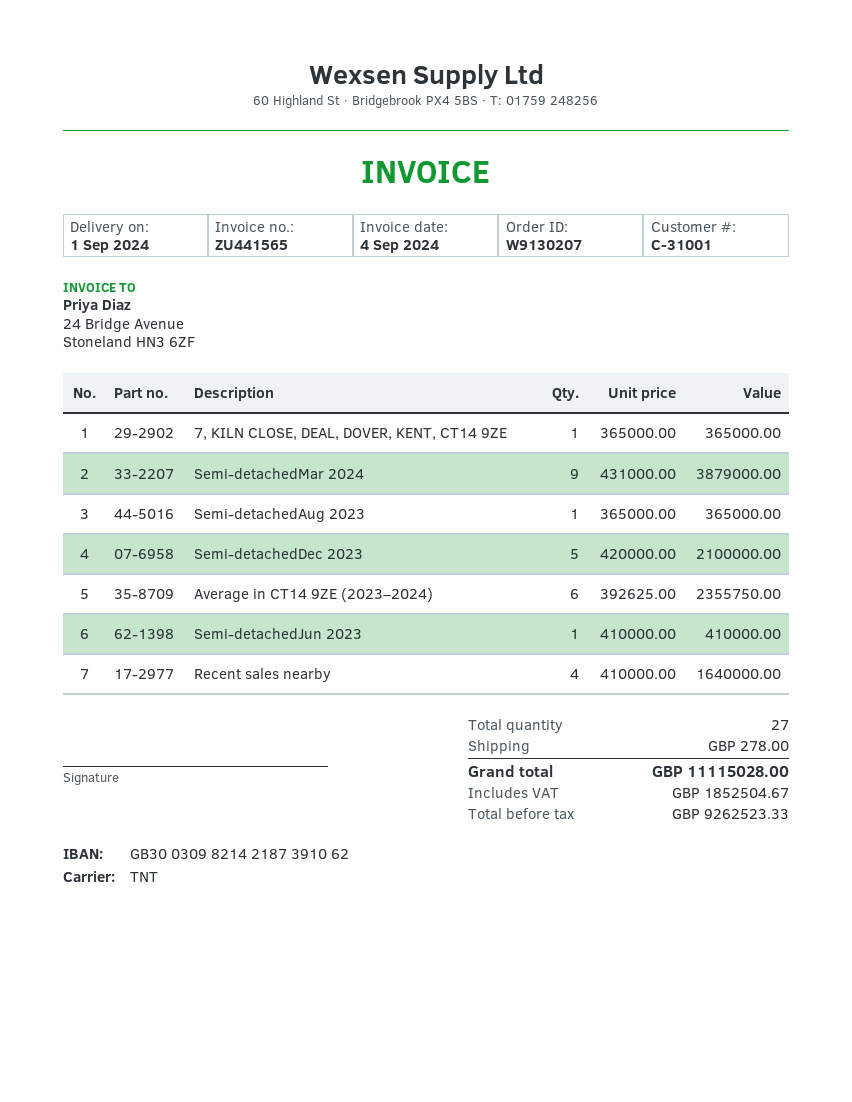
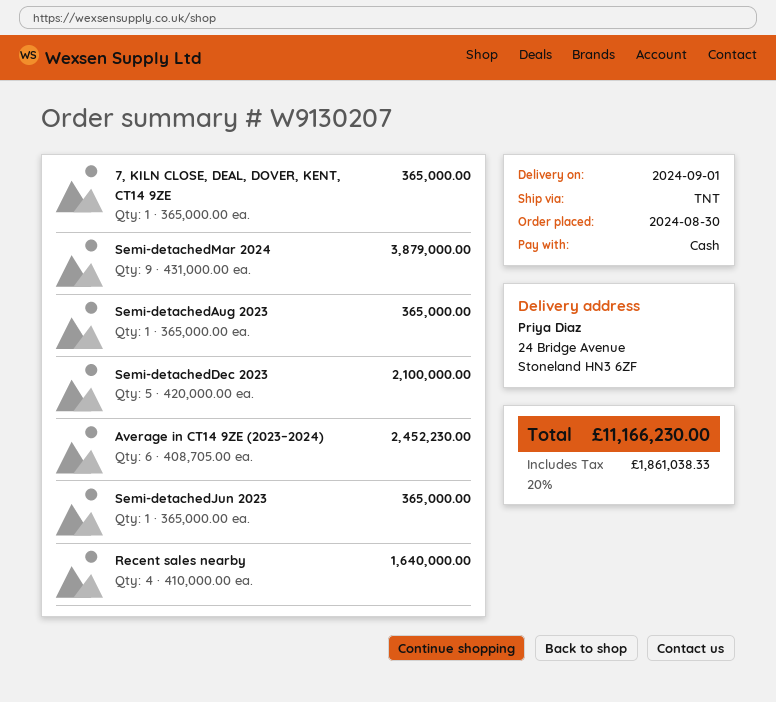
Average in CT14 9ZE (2023–2024): 6 x 392625.00 = 2355750.00 -> 6 x 408705.00 = 2452230.00
Semi-detachedJun 2023: 1 x 410000.00 = 410000.00 -> 1 x 365000.00 = 365000.00
shipping: 278.00 -> none
tax: 1852504.67 -> 1861038.33
total: 11115028.00 -> 11166230.00

